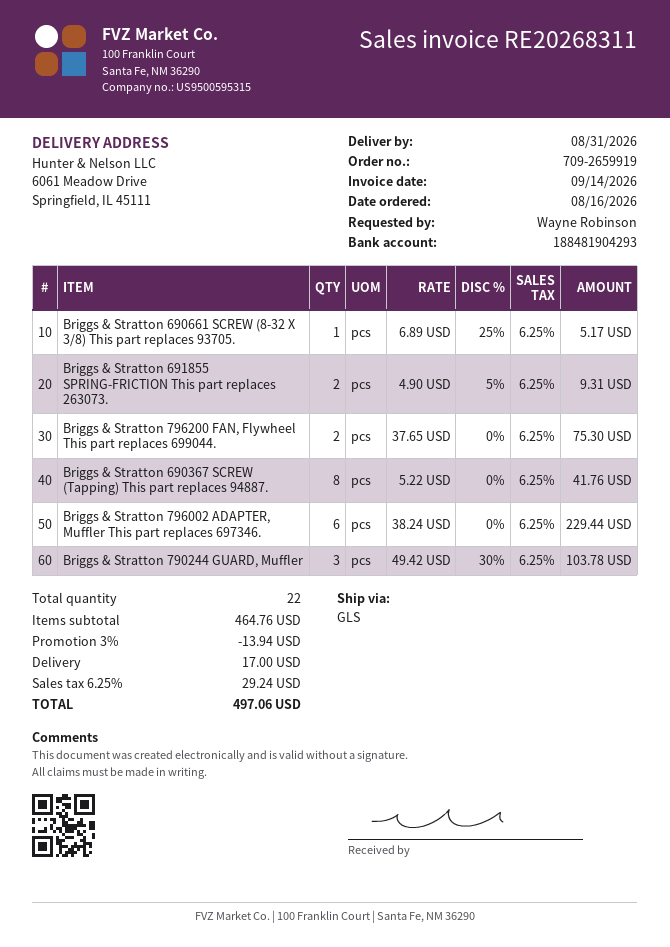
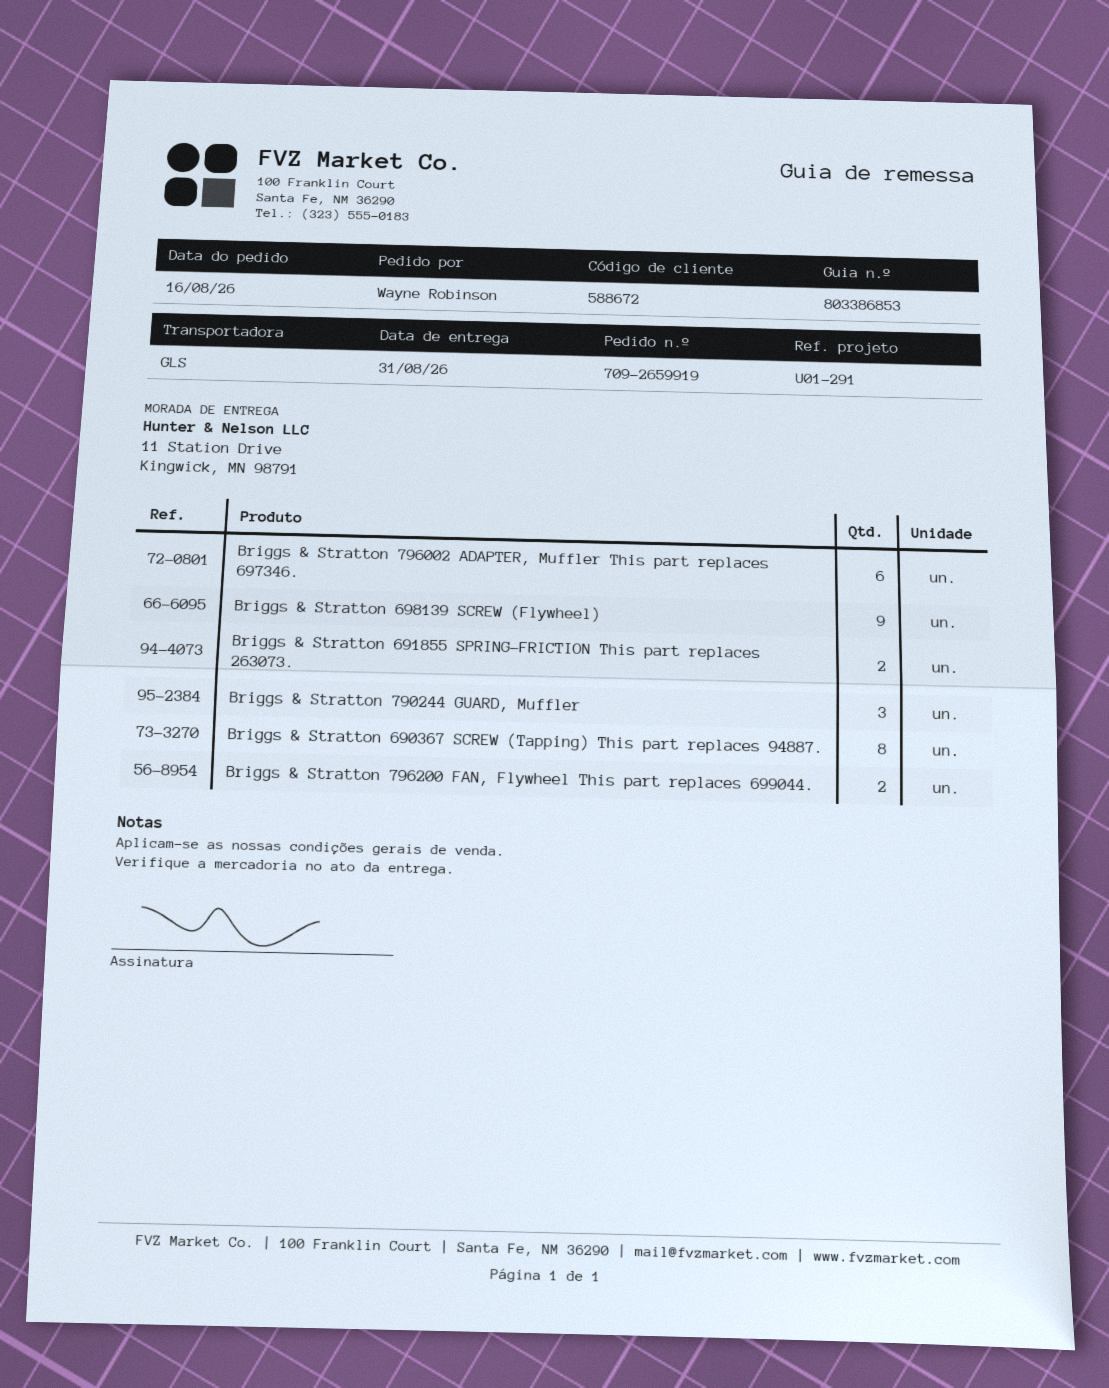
ship to: 6061 Meadow Drive, Springfield, IL 45111 -> 11 Station Drive, Kingwick, MN 98791
Briggs & Stratton 690661 SCREW (8-32 X 3/8) This part replaces 93705.: 1 -> none
Briggs & Stratton 698139 SCREW (Flywheel): none -> 9

